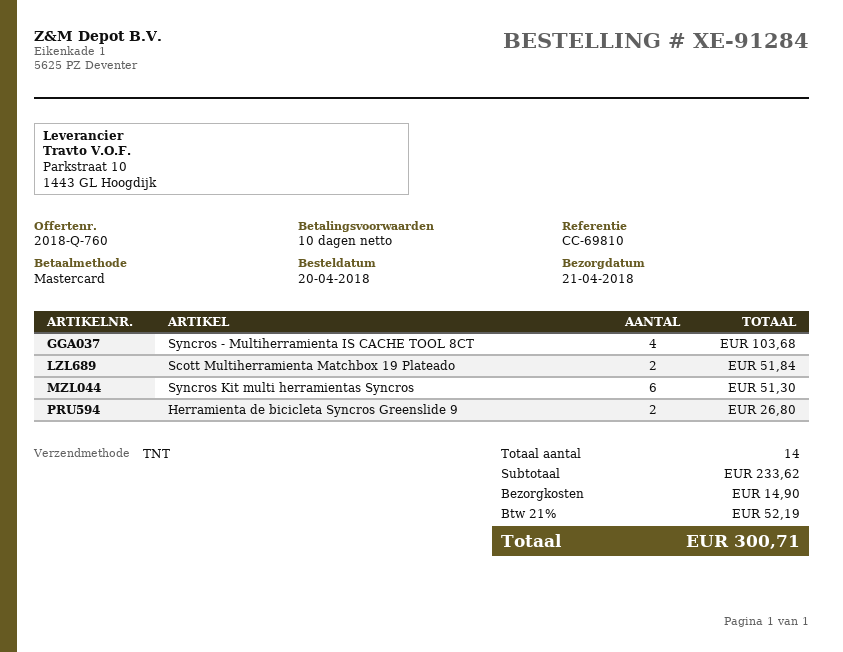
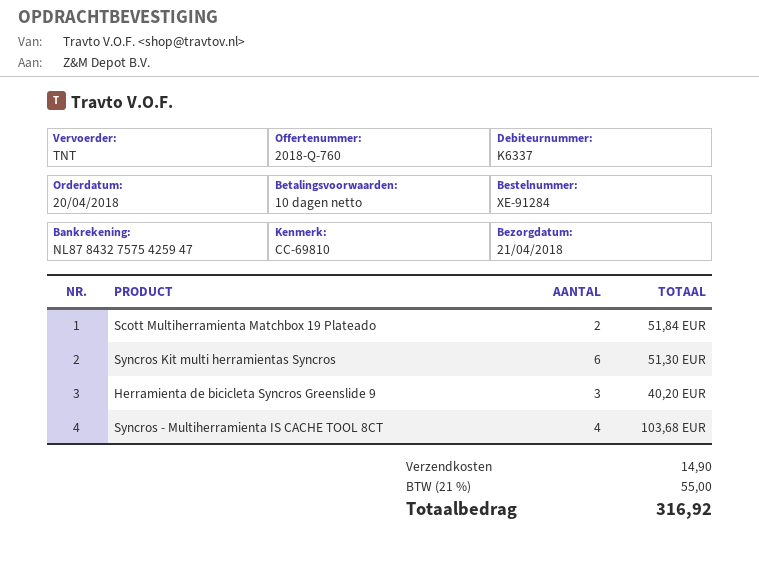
Herramienta de bicicleta Syncros Greenslide 9: 2 for 26.80 -> 3 for 40.20
tax: 21% = 52.19 -> 21% = 55.00
total: 300.71 -> 316.92

